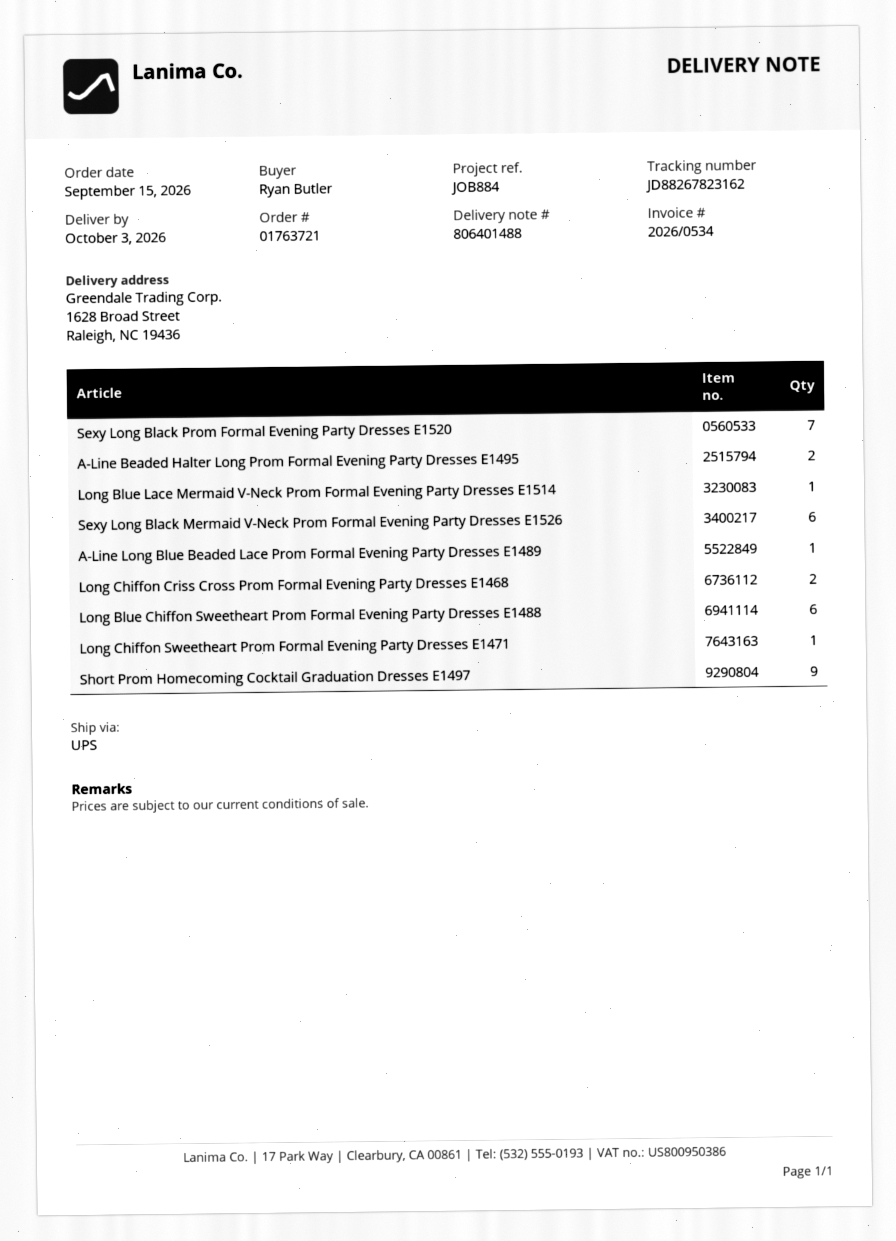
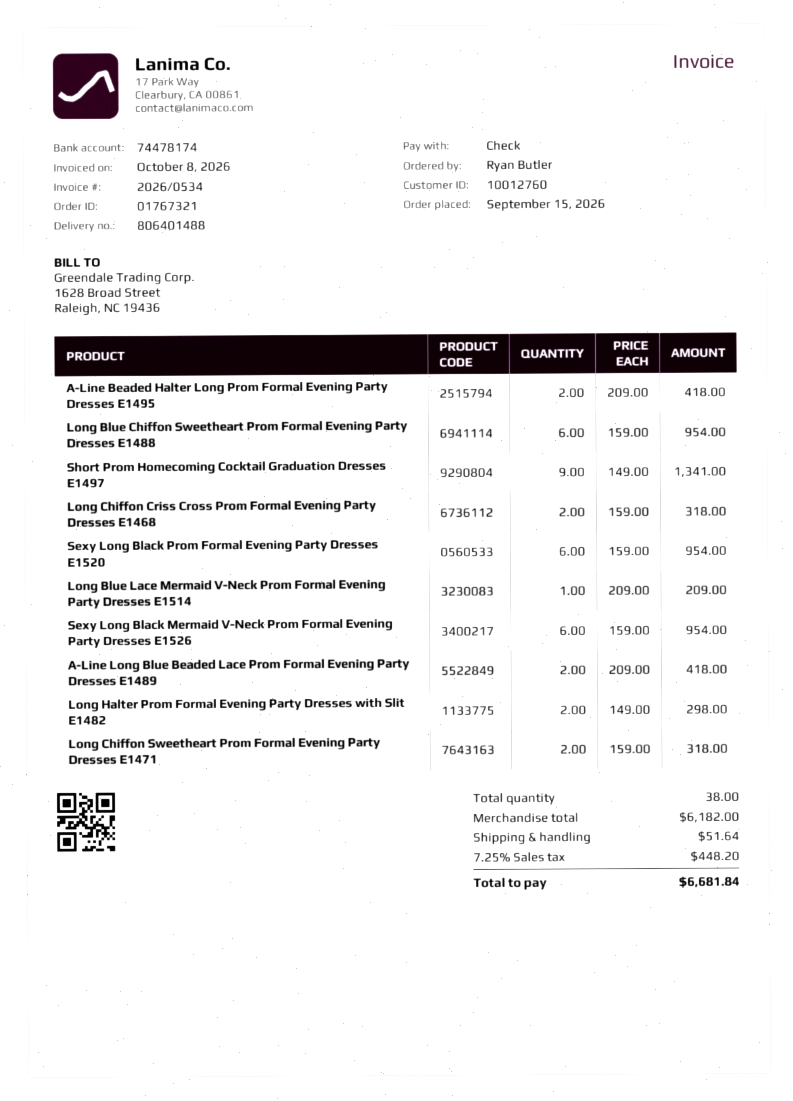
order number: 01763721 -> 01767321
Sexy Long Black Prom Formal Evening Party Dresses E1520: 7 -> 6
A-Line Long Blue Beaded Lace Prom Formal Evening Party Dresses E1489: 1 -> 2
Long Chiffon Sweetheart Prom Formal Evening Party Dresses E1471: 1 -> 2
Long Halter Prom Formal Evening Party Dresses with Slit E1482: none -> 2

